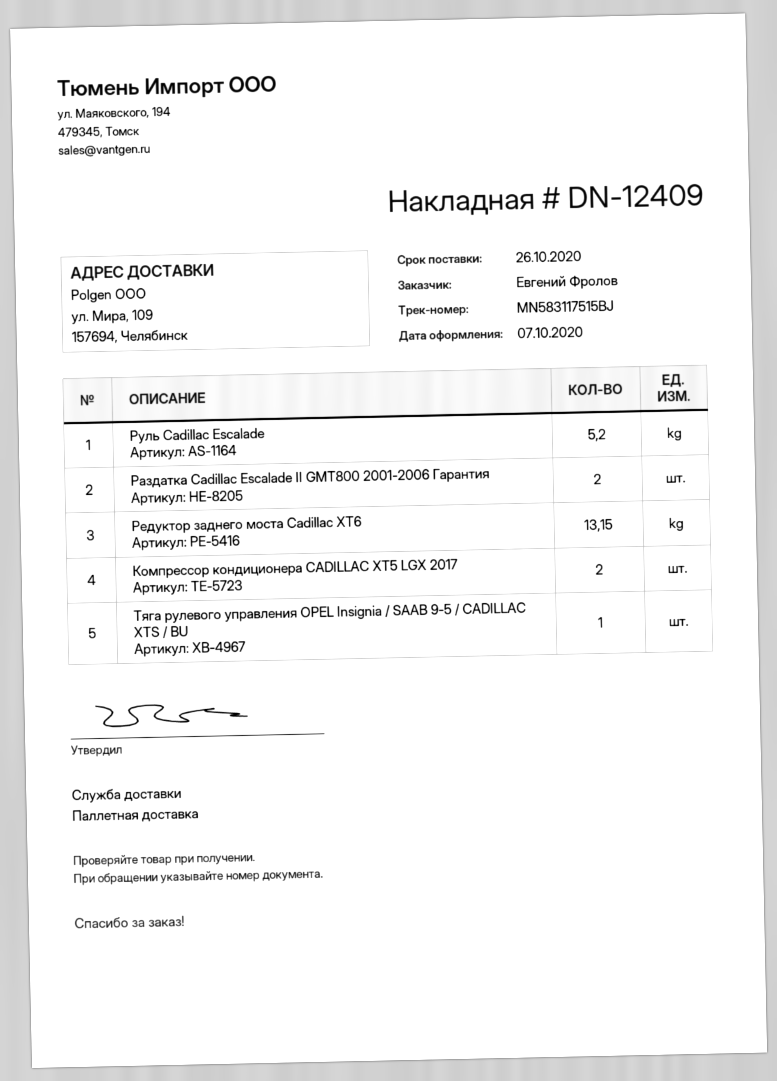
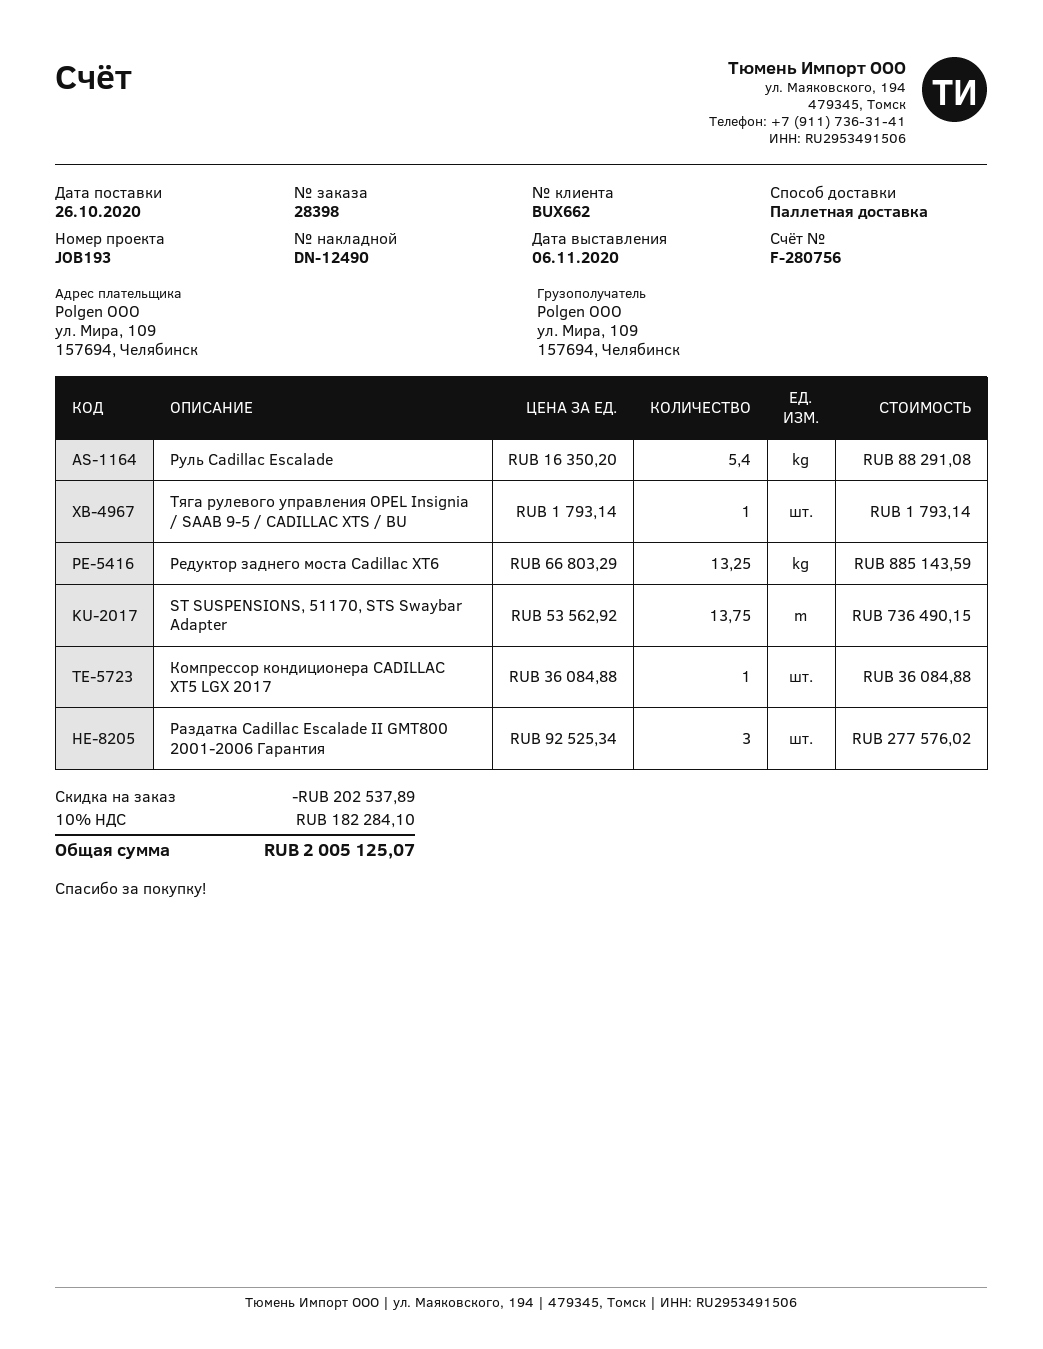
delivery note number: DN-12409 -> DN-12490
Руль Cadillac Escalade: 5.2 -> 5.4
Раздатка Cadillac Escalade II GMT800 2001-2006 Гарантия: 2 -> 3
Редуктор заднего моста Cadillac XT6: 13.15 -> 13.25
Компрессор кондиционера CADILLAC XT5 LGX 2017: 2 -> 1
ST SUSPENSIONS, 51170, STS Swaybar Adapter: none -> 13.75

